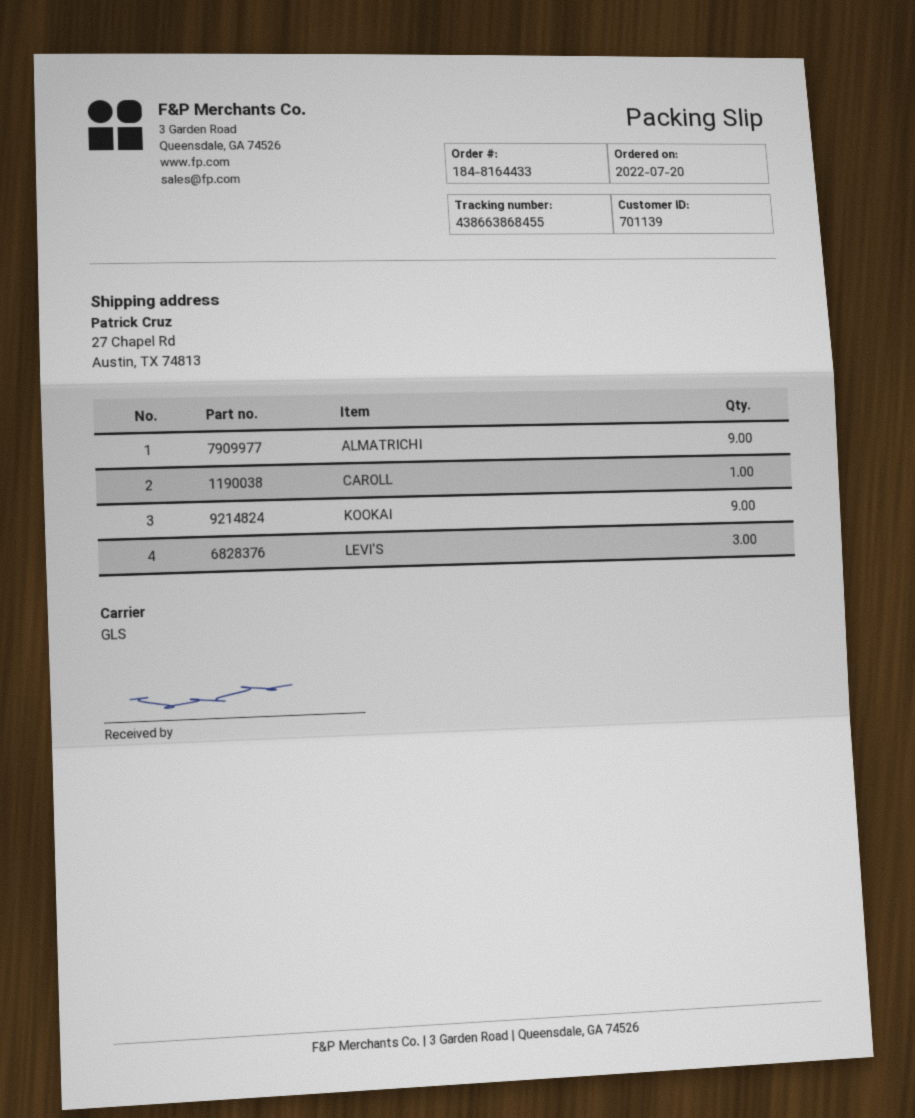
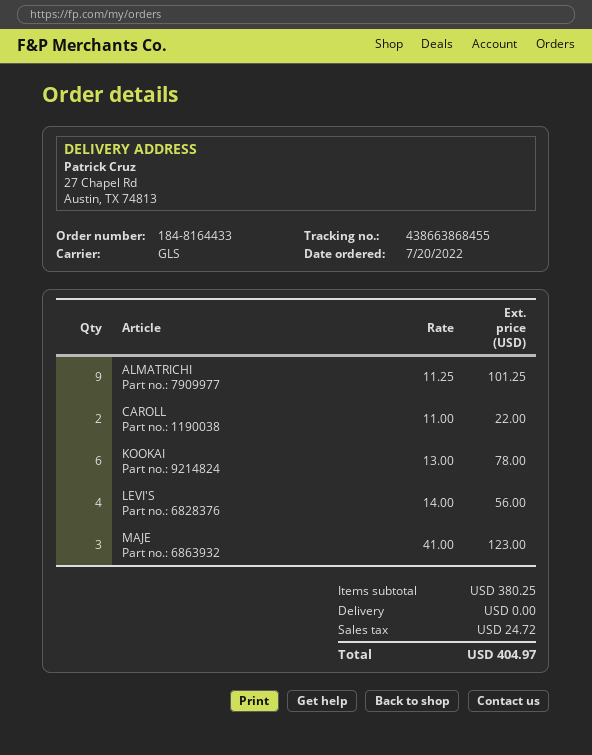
CAROLL: 1 -> 2
KOOKAI: 9 -> 6
LEVI'S: 3 -> 4
MAJE: none -> 3

